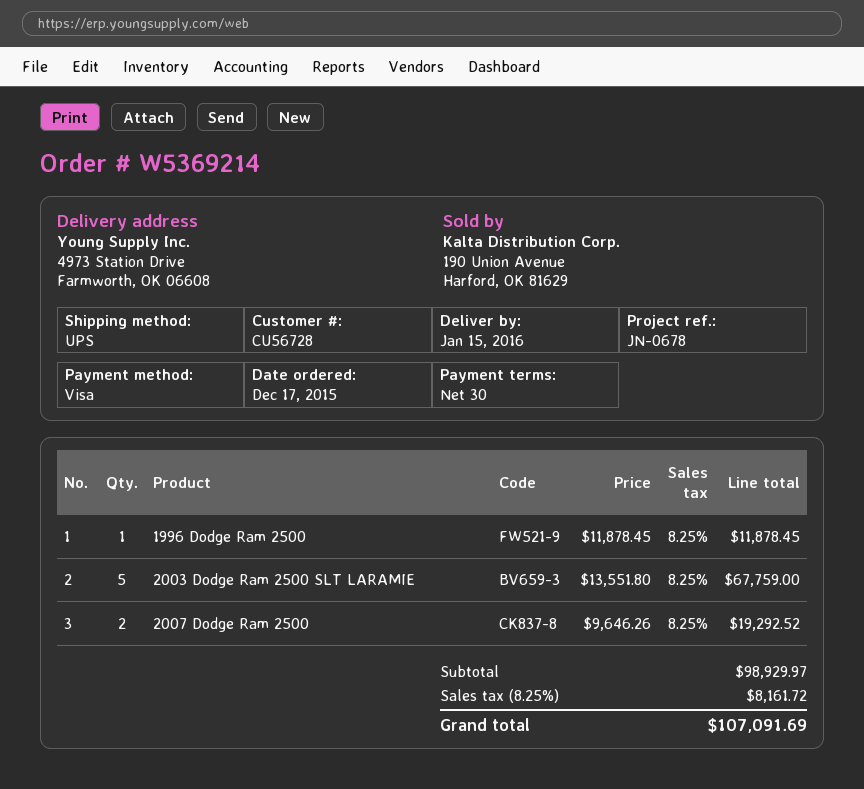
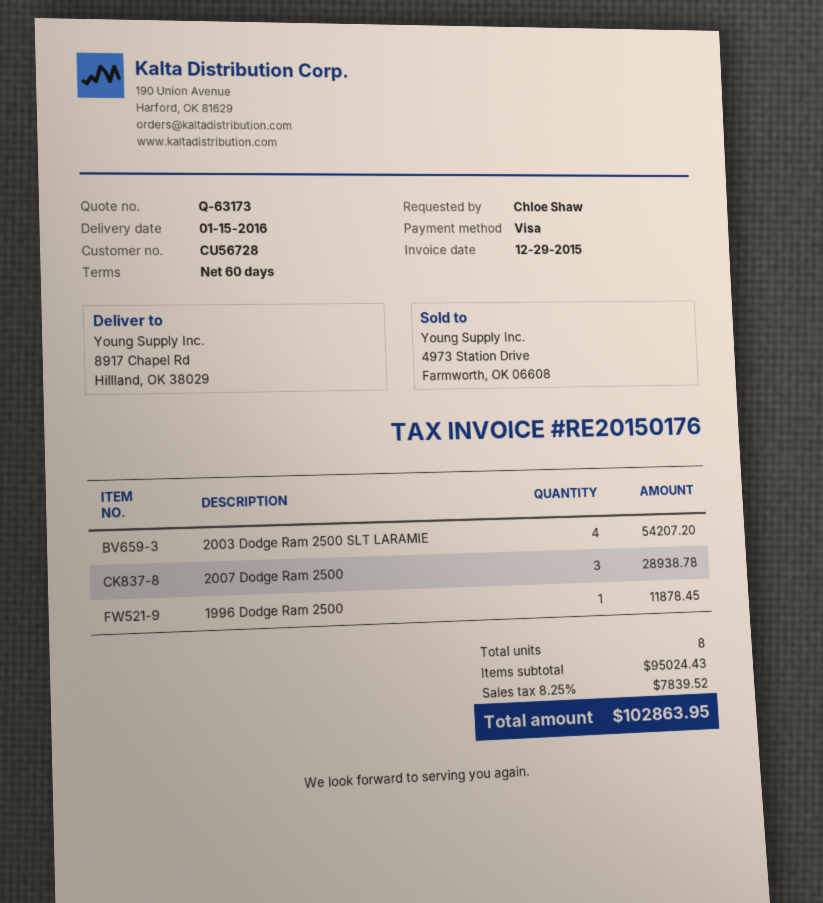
payment terms: 30 days -> 60 days
ship to: 4973 Station Drive, Farmworth, OK 06608 -> 8917 Chapel Rd, Hillland, OK 38029
2003 Dodge Ram 2500 SLT LARAMIE: 5 for 67759.00 -> 4 for 54207.20
2007 Dodge Ram 2500: 2 for 19292.52 -> 3 for 28938.78
subtotal: 98929.97 -> 95024.43
tax: 8.25% = 8161.72 -> 8.25% = 7839.52
total: 107091.69 -> 102863.95

